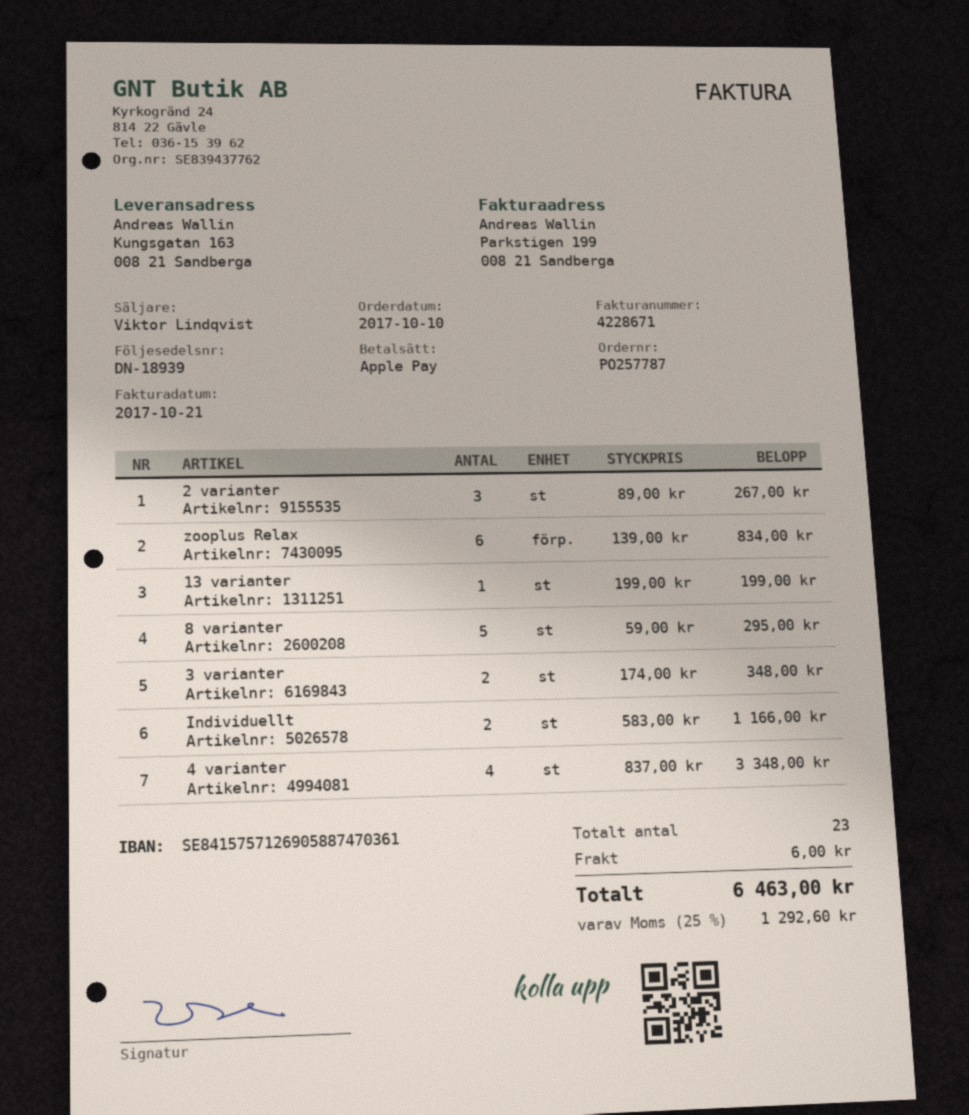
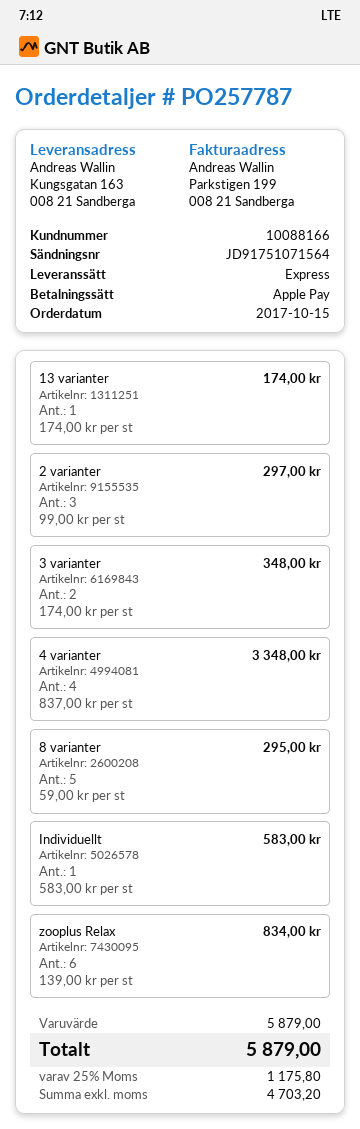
order date: 2017-10-10 -> 2017-10-15
2 varianter: 3 x 89.00 = 267.00 -> 3 x 99.00 = 297.00
13 varianter: 1 x 199.00 = 199.00 -> 1 x 174.00 = 174.00
Individuellt: 2 x 583.00 = 1166.00 -> 1 x 583.00 = 583.00
shipping: 6.00 -> none
tax: 25% = 1292.60 -> 25% = 1175.80
total: 6463.00 -> 5879.00

